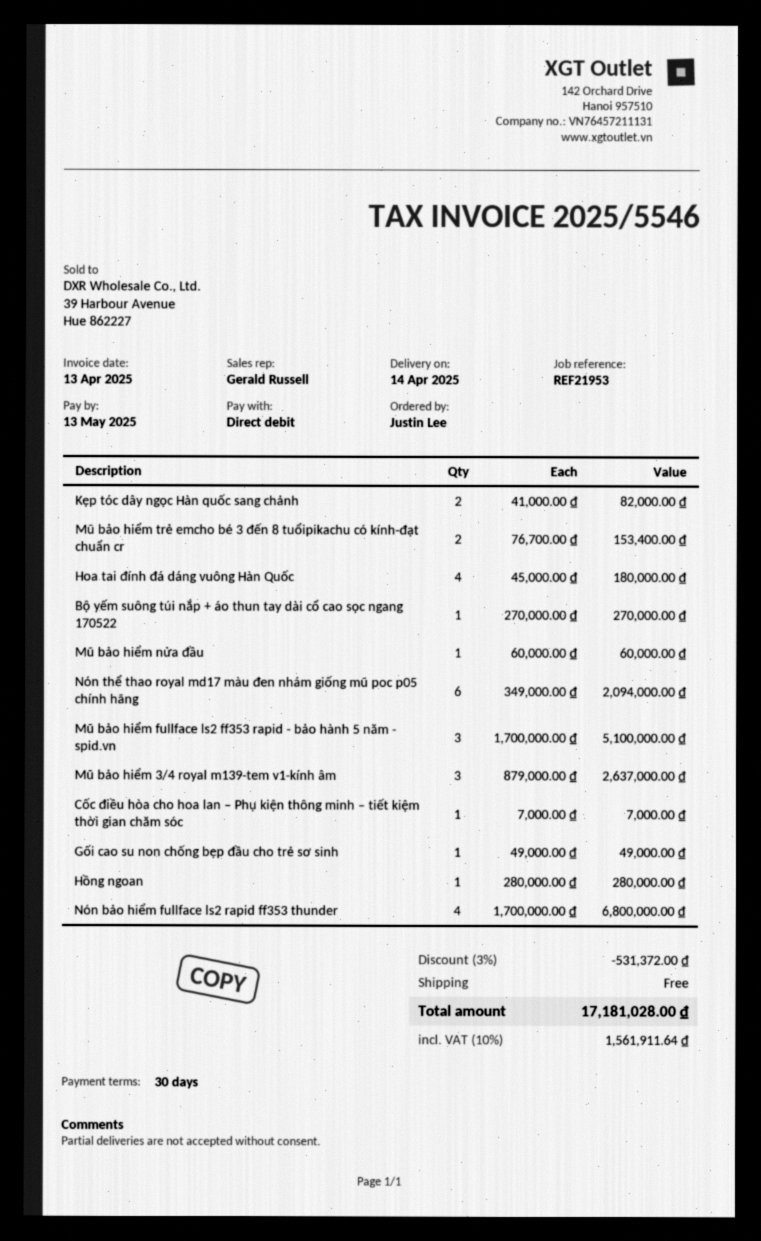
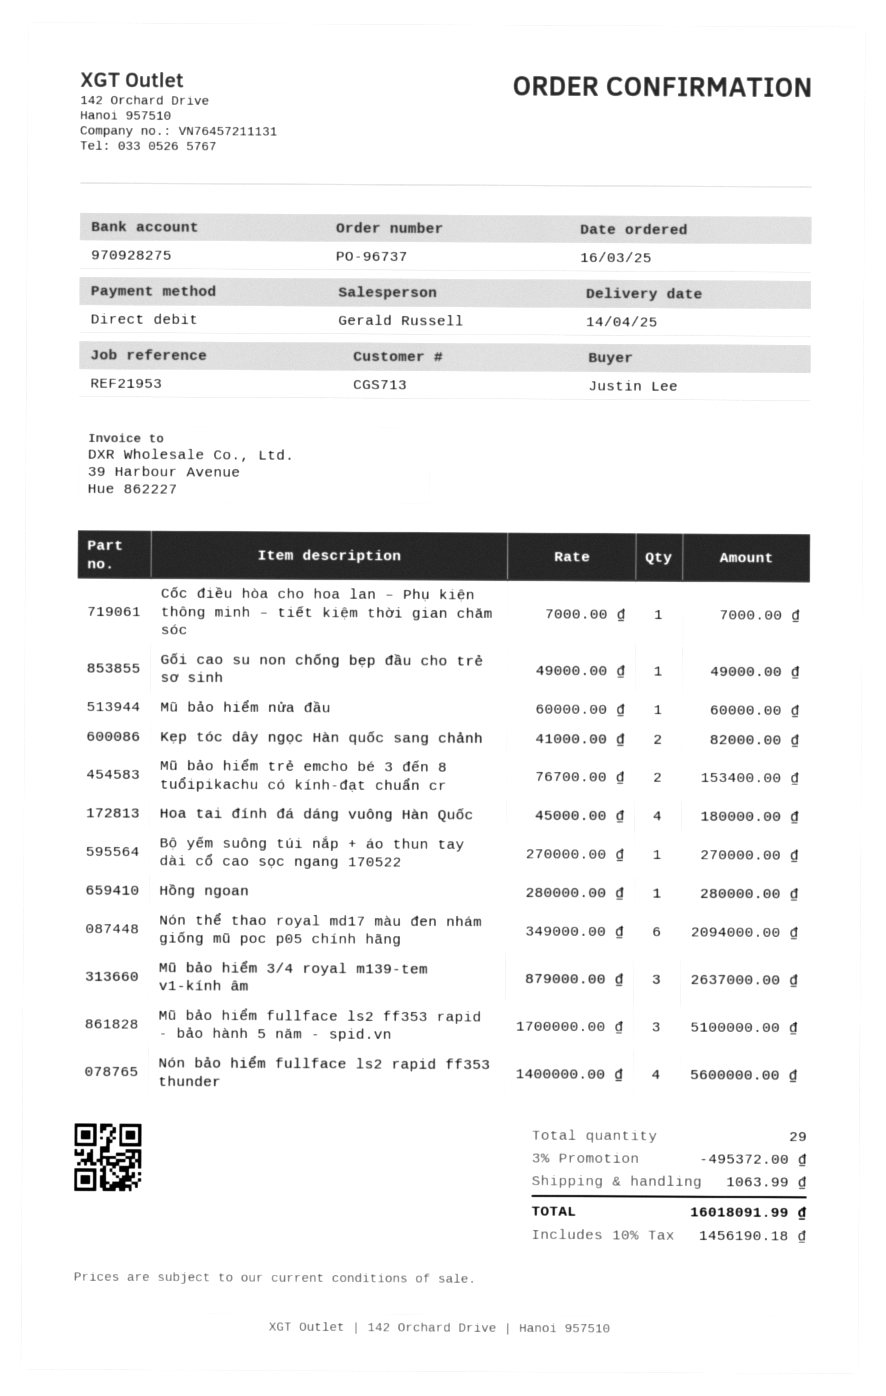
Nón bảo hiểm fullface ls2 rapid ff353 thunder: 4 x 1700000.00 = 6800000.00 -> 4 x 1400000.00 = 5600000.00
discount: 3% = 531372.00 -> 3% = 495372.00
shipping: 0.00 -> 1063.99
tax: 10% = 1561911.64 -> 10% = 1456190.18
total: 17181028.00 -> 16018091.99

